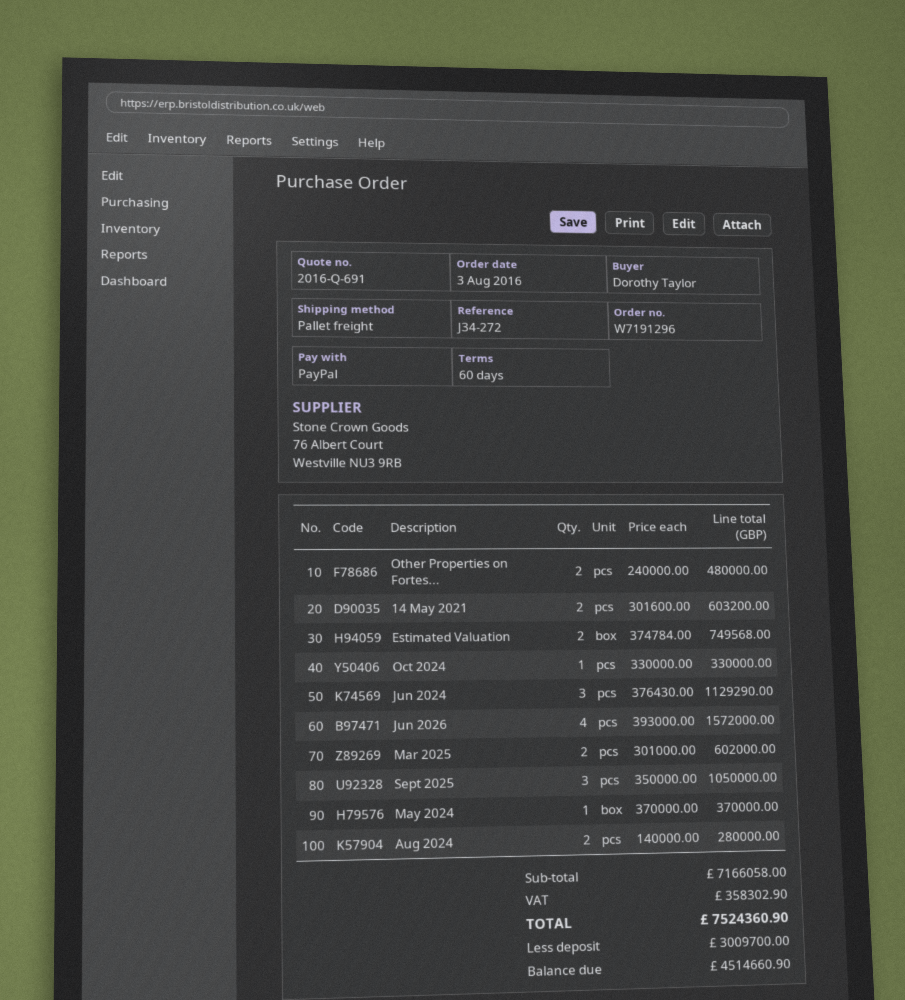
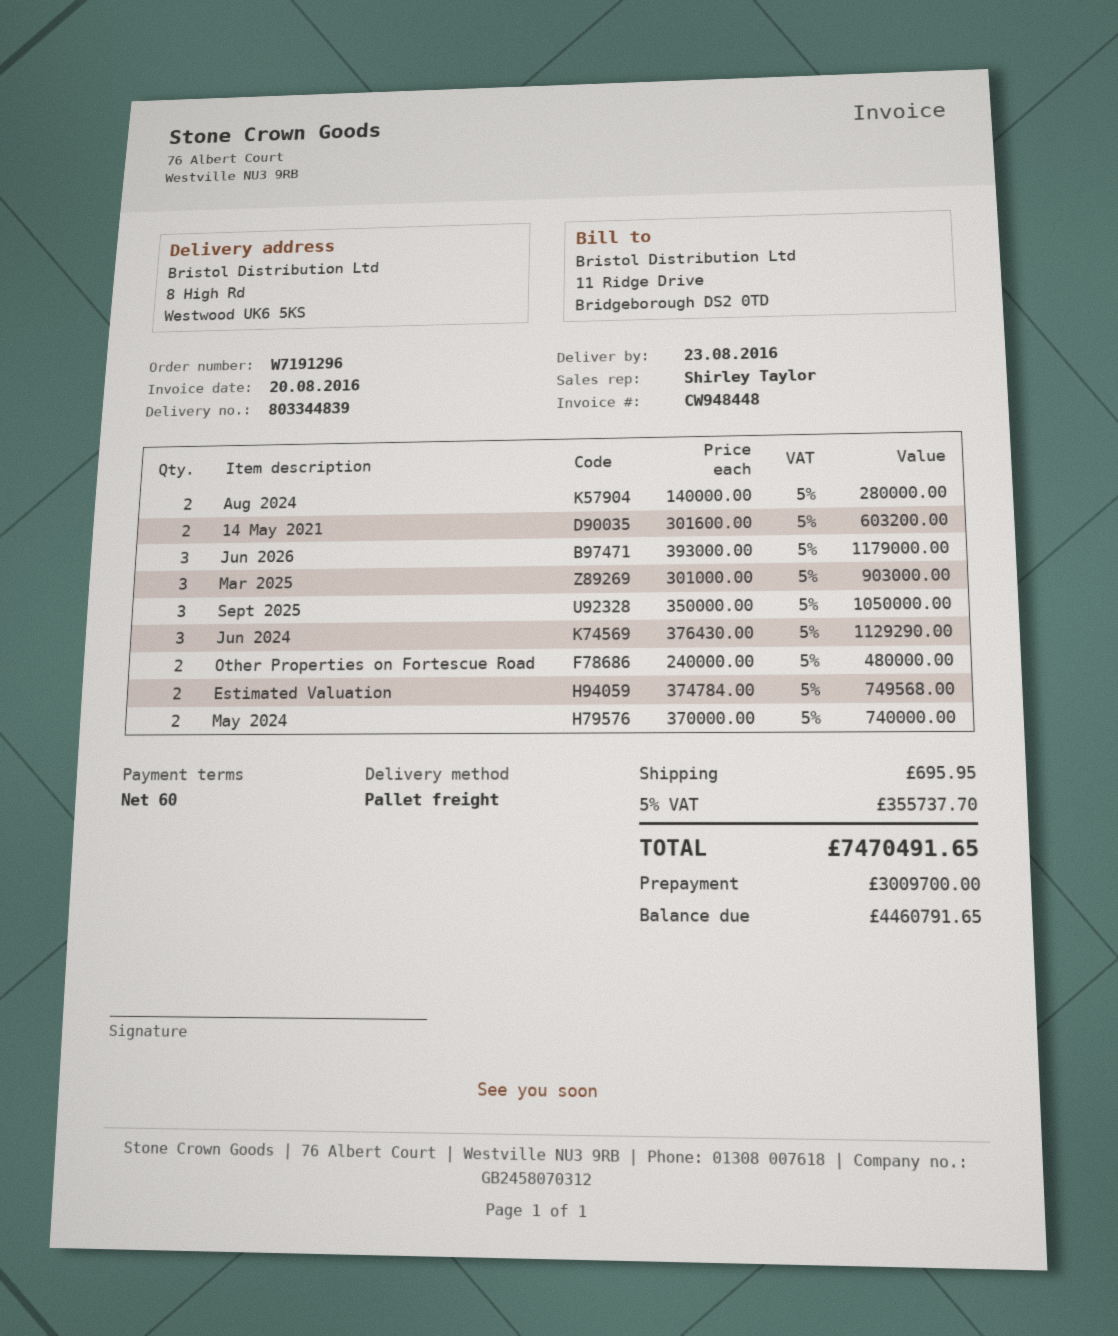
Oct 2024: 1 x 330000.00 = 330000.00 -> none
Jun 2026: 4 x 393000.00 = 1572000.00 -> 3 x 393000.00 = 1179000.00
Mar 2025: 2 x 301000.00 = 602000.00 -> 3 x 301000.00 = 903000.00
May 2024: 1 x 370000.00 = 370000.00 -> 2 x 370000.00 = 740000.00
shipping: none -> 695.95
tax: 358302.90 -> 355737.70
total: 7524360.90 -> 7470491.65
balance: 4514660.90 -> 4460791.65

